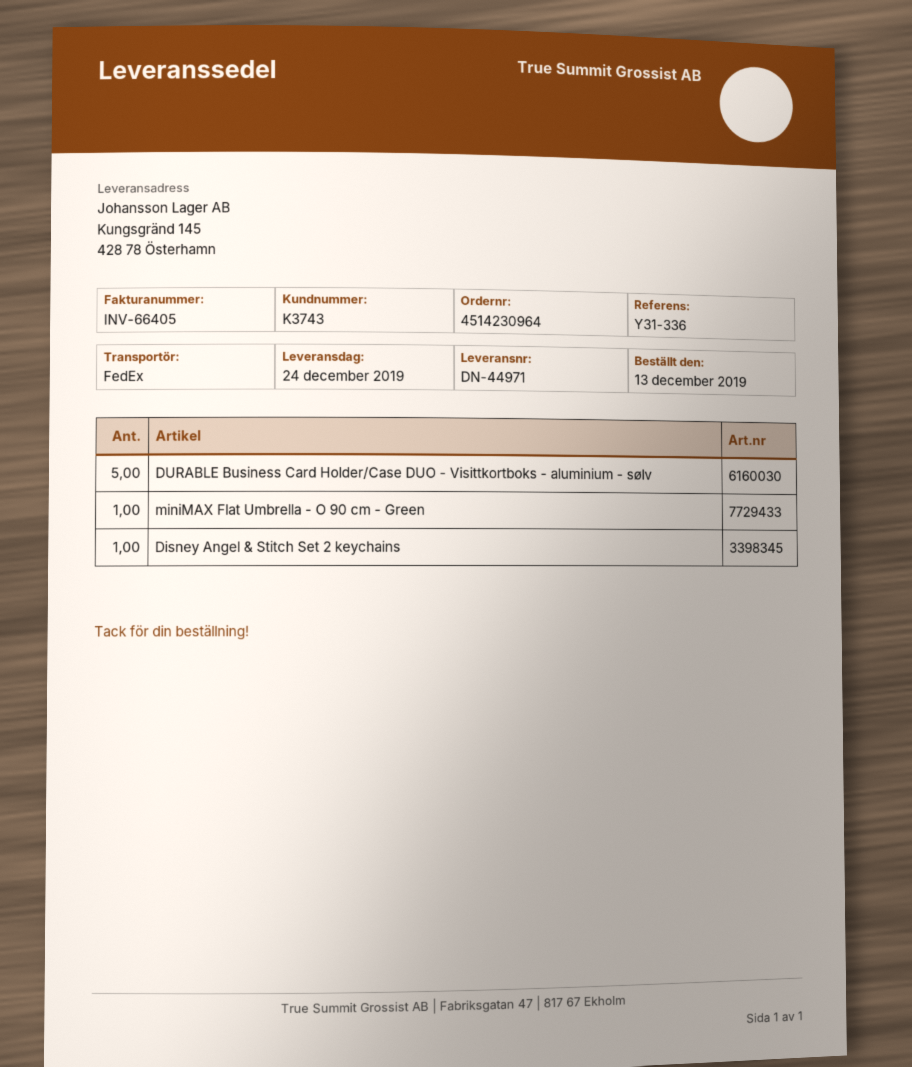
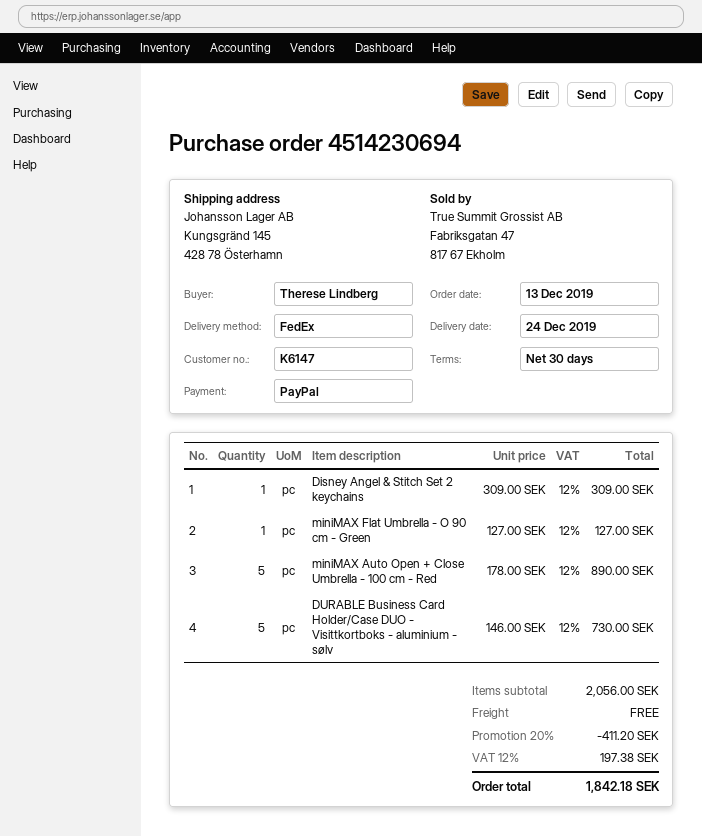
order number: 4514230964 -> 4514230694
customer number: K3743 -> K6147
miniMAX Auto Open + Close Umbrella - 100 cm - Red: none -> 5

